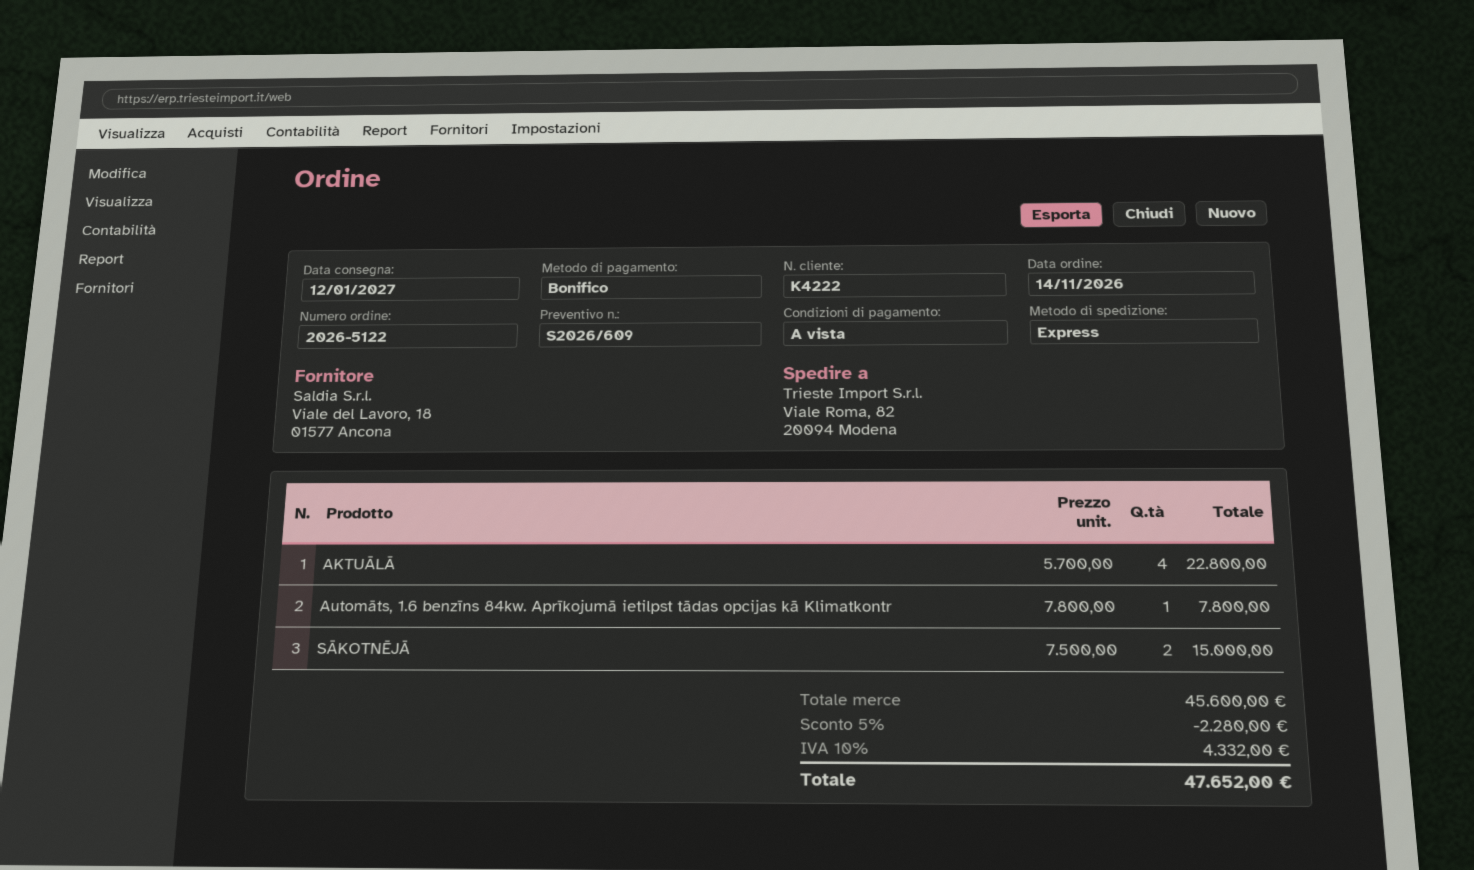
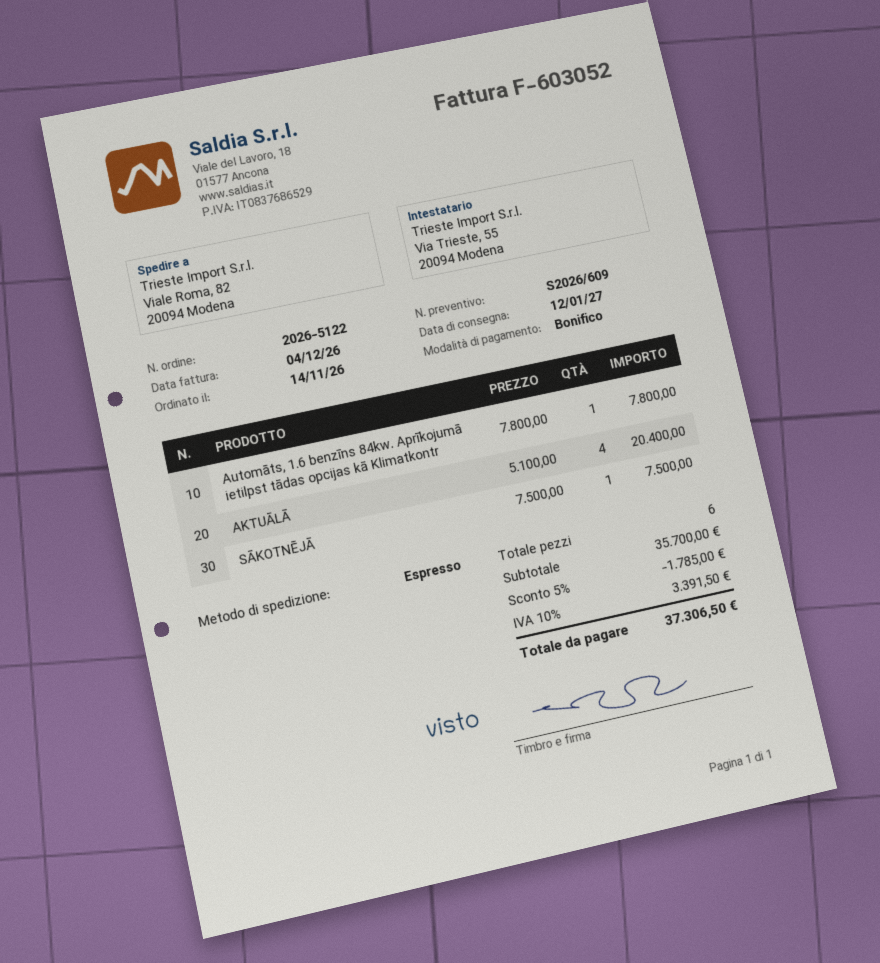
AKTUĀLĀ: 4 x 5700.00 = 22800.00 -> 4 x 5100.00 = 20400.00
SĀKOTNĒJĀ: 2 x 7500.00 = 15000.00 -> 1 x 7500.00 = 7500.00
subtotal: 45600.00 -> 35700.00
discount: 5% = 2280.00 -> 5% = 1785.00
tax: 10% = 4332.00 -> 10% = 3391.50
total: 47652.00 -> 37306.50

